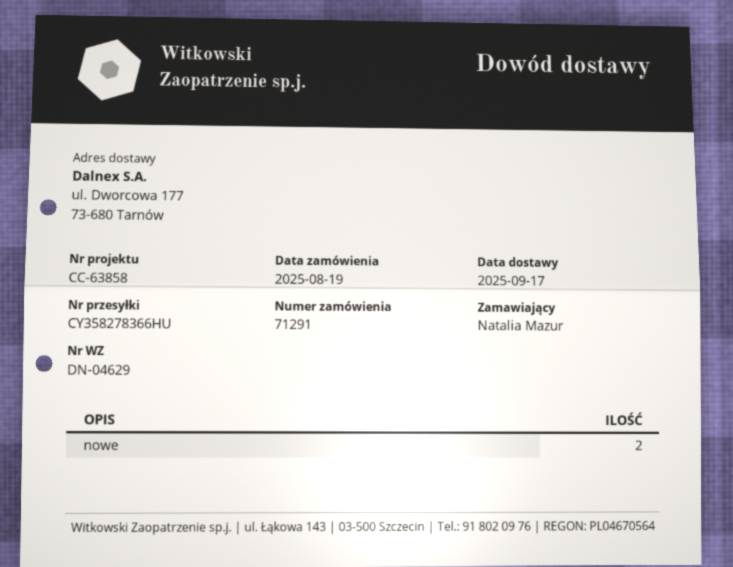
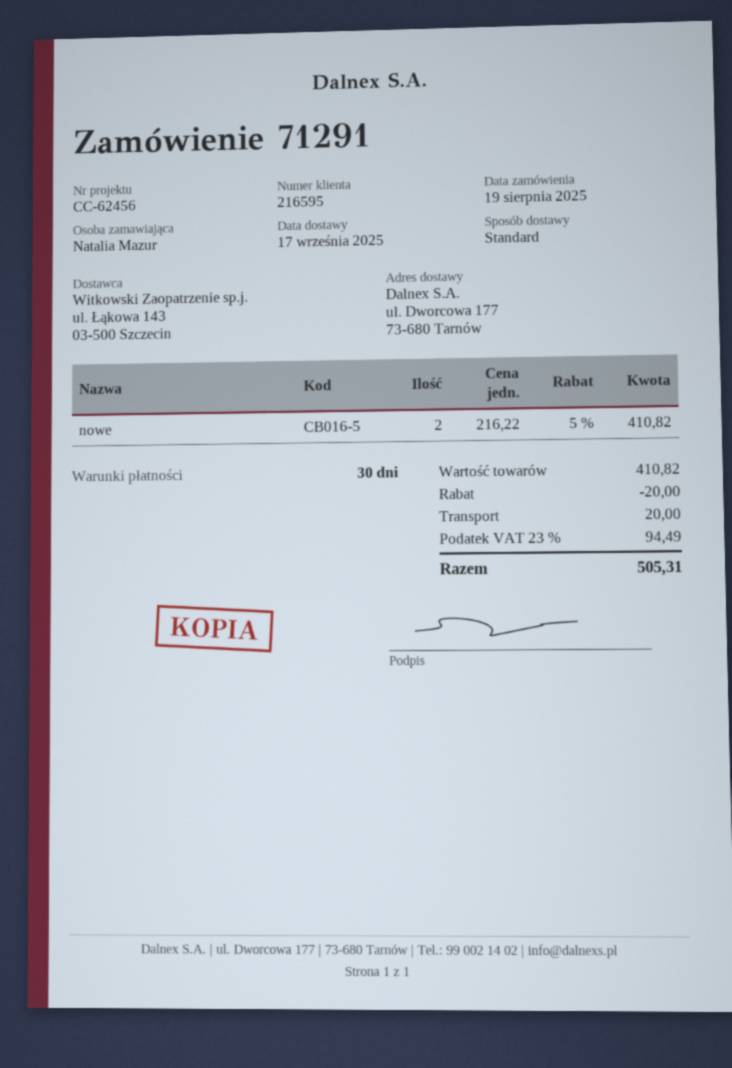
reference: CC-63858 -> CC-62456

